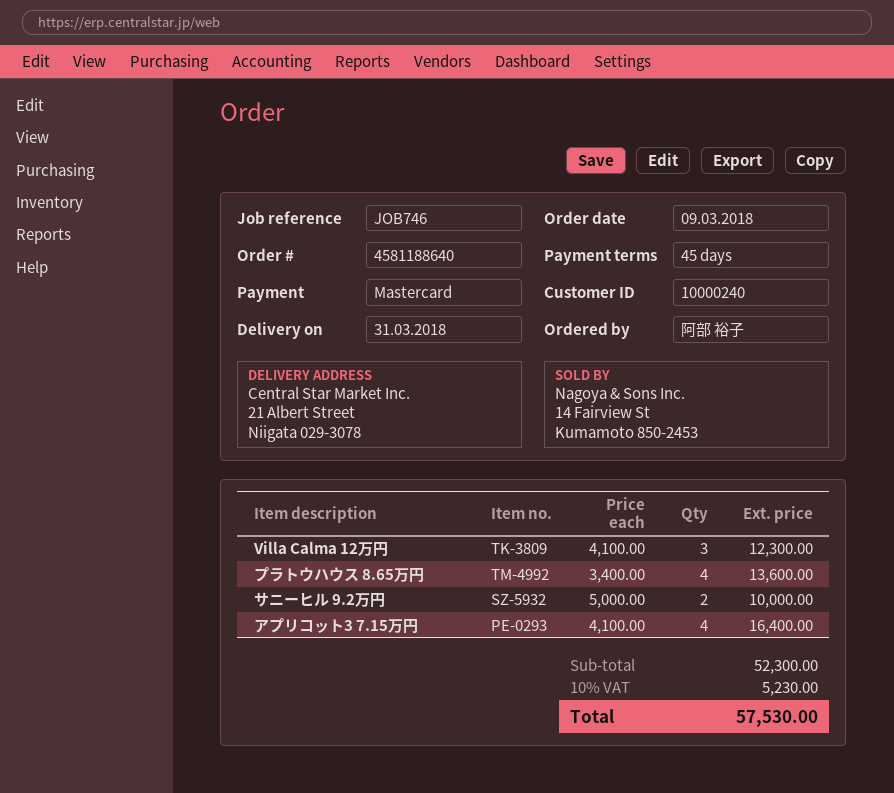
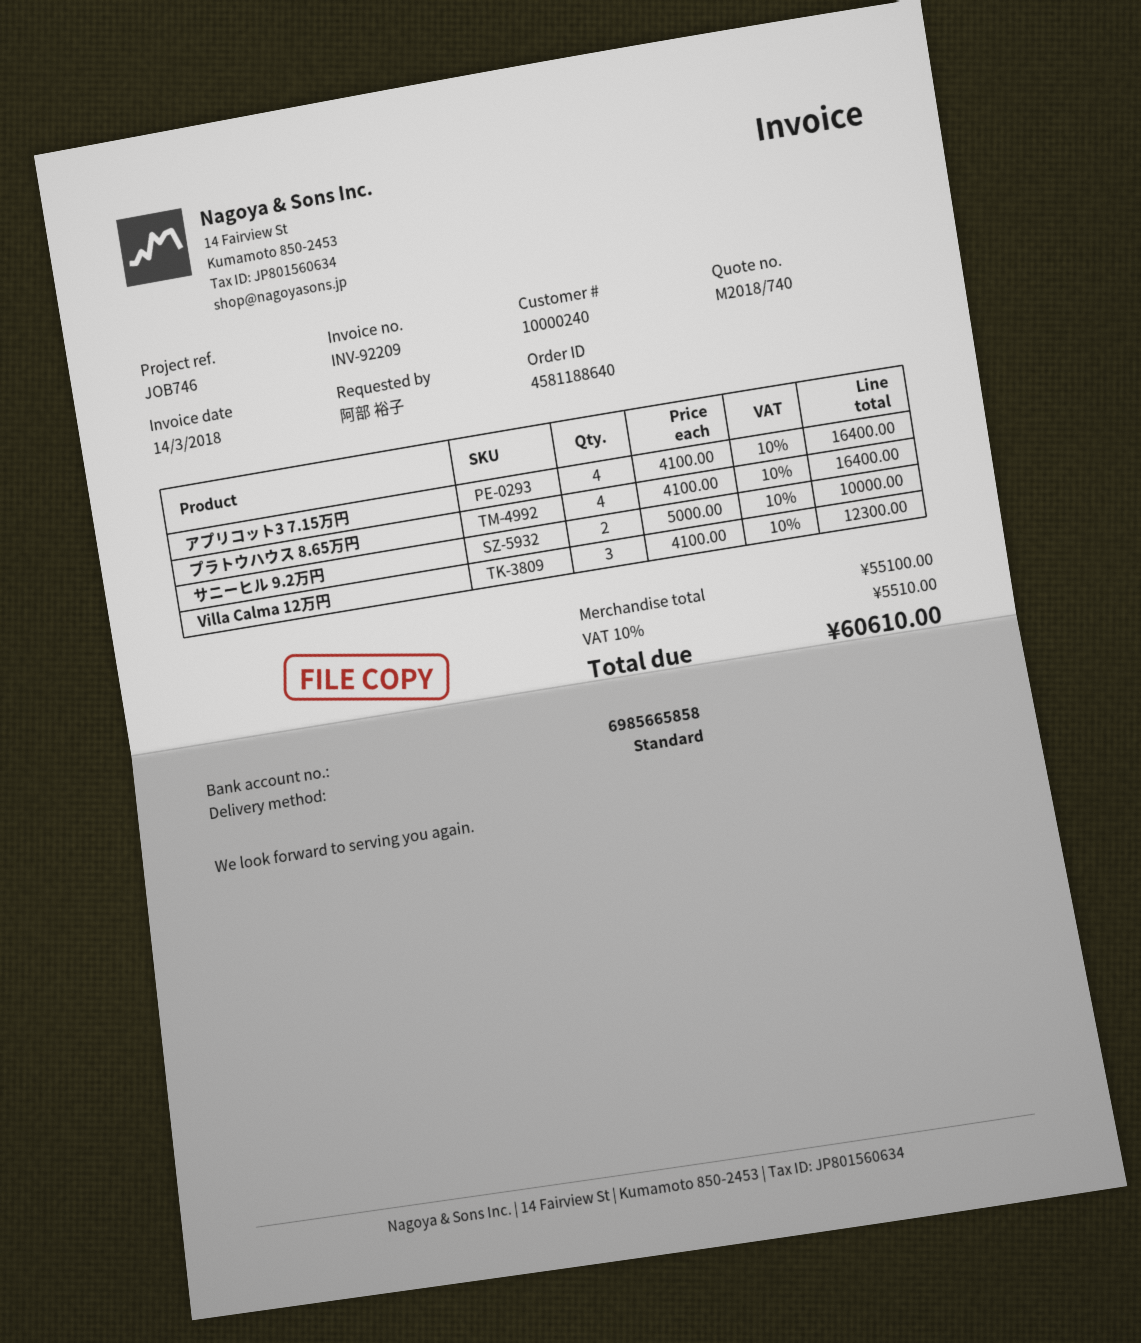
プラトウハウス 8.65万円: 4 x 3400.00 = 13600.00 -> 4 x 4100.00 = 16400.00
subtotal: 52300.00 -> 55100.00
tax: 10% = 5230.00 -> 10% = 5510.00
total: 57530.00 -> 60610.00

